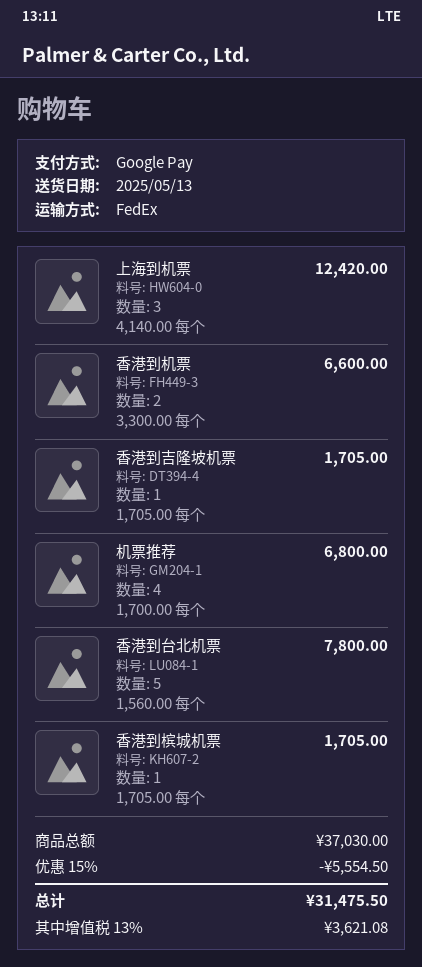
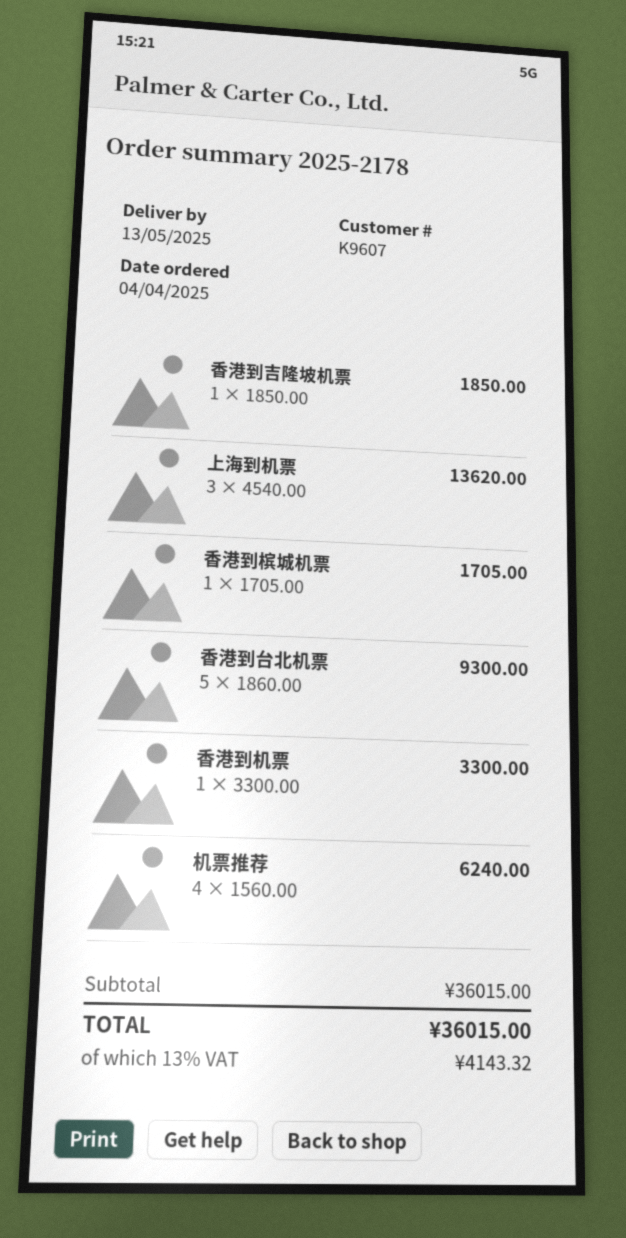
上海到机票: 3 x 4140.00 = 12420.00 -> 3 x 4540.00 = 13620.00
香港到机票: 2 x 3300.00 = 6600.00 -> 1 x 3300.00 = 3300.00
香港到吉隆坡机票: 1 x 1705.00 = 1705.00 -> 1 x 1850.00 = 1850.00
机票推荐: 4 x 1700.00 = 6800.00 -> 4 x 1560.00 = 6240.00
香港到台北机票: 5 x 1560.00 = 7800.00 -> 5 x 1860.00 = 9300.00
subtotal: 37030.00 -> 36015.00
discount: 15% = 5554.50 -> none
tax: 13% = 3621.08 -> 13% = 4143.32
total: 31475.50 -> 36015.00

